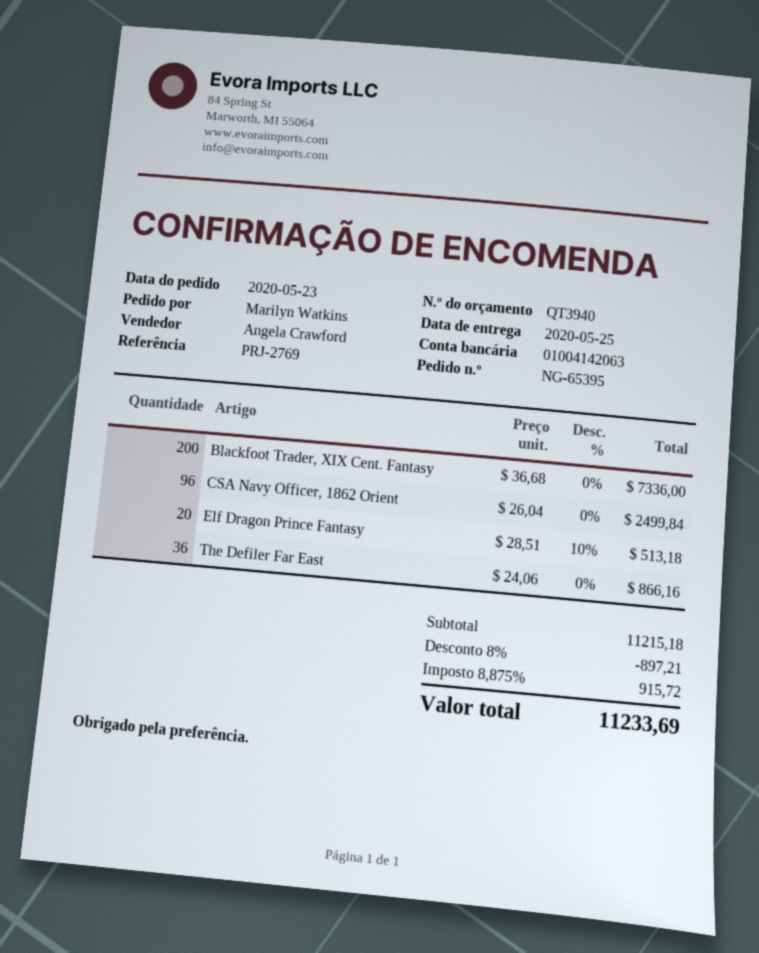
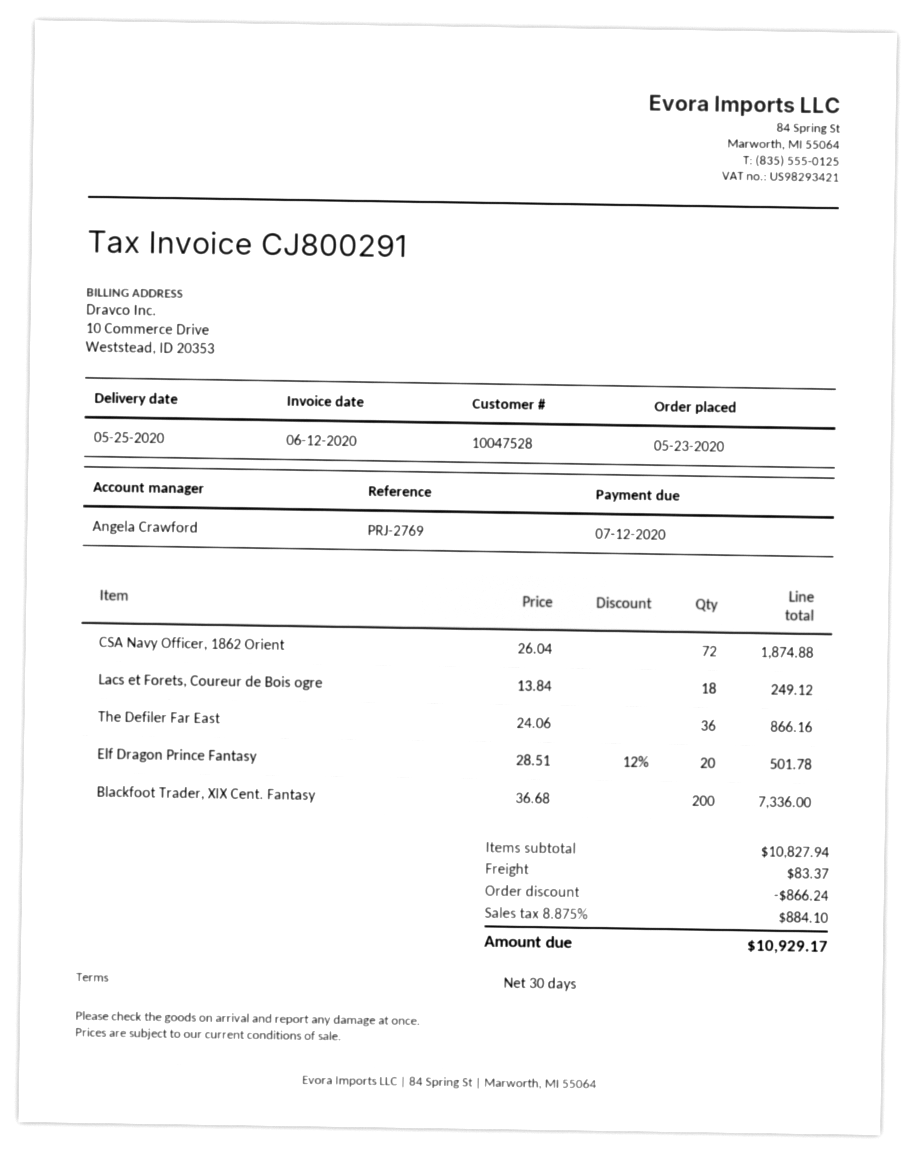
CSA Navy Officer, 1862 Orient: 96 x 26.04 = 2499.84 -> 72 x 26.04 = 1874.88
Elf Dragon Prince Fantasy: 20 x 28.51 - 10% = 513.18 -> 20 x 28.51 - 12% = 501.78
Lacs et Forets, Coureur de Bois ogre: none -> 18 x 13.84 = 249.12
subtotal: 11215.18 -> 10827.94
discount: 897.21 -> 866.24
shipping: none -> 83.37
tax: 8.875% = 915.72 -> 8.875% = 884.10
total: 11233.69 -> 10929.17

